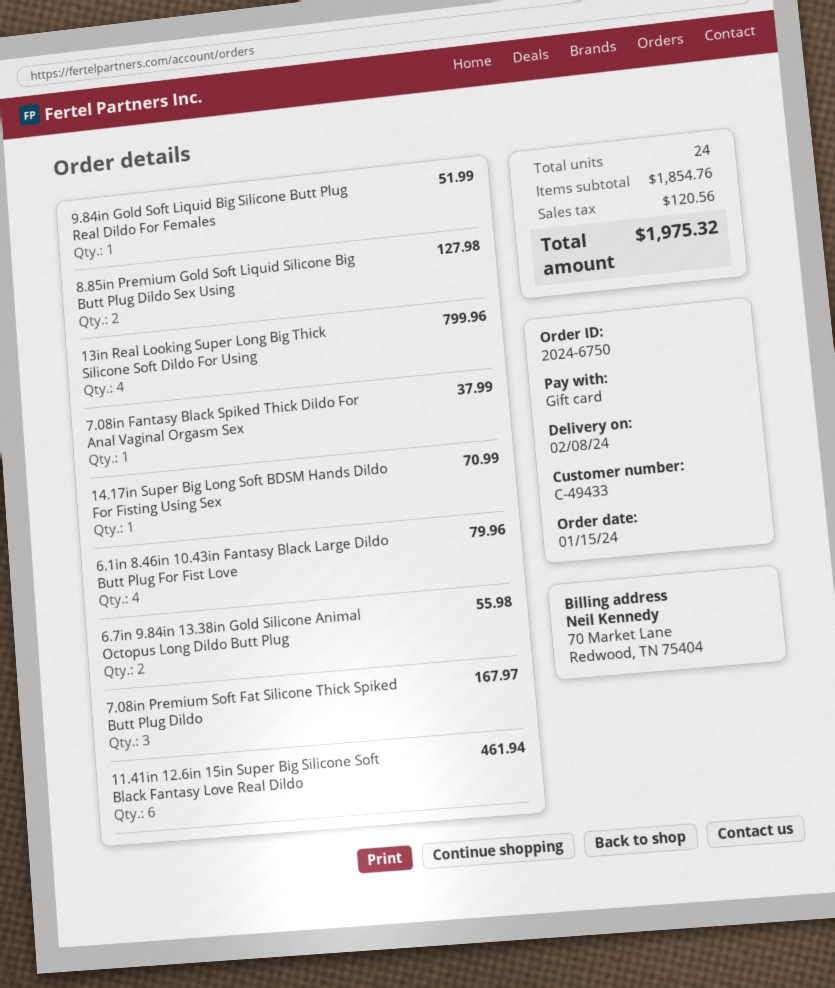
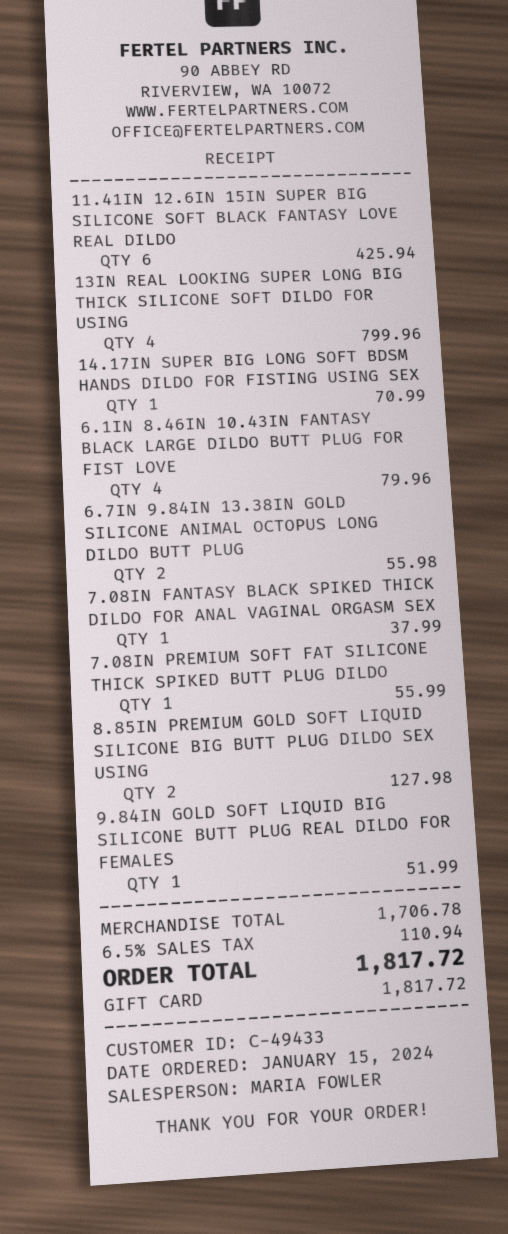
7.08in Premium Soft Fat Silicone Thick Spiked Butt Plug Dildo: 3 for 167.97 -> 1 for 55.99
11.41in 12.6in 15in Super Big Silicone Soft Black Fantasy Love Real Dildo: 6 for 461.94 -> 6 for 425.94
subtotal: 1854.76 -> 1706.78
tax: 120.56 -> 110.94
total: 1975.32 -> 1817.72

